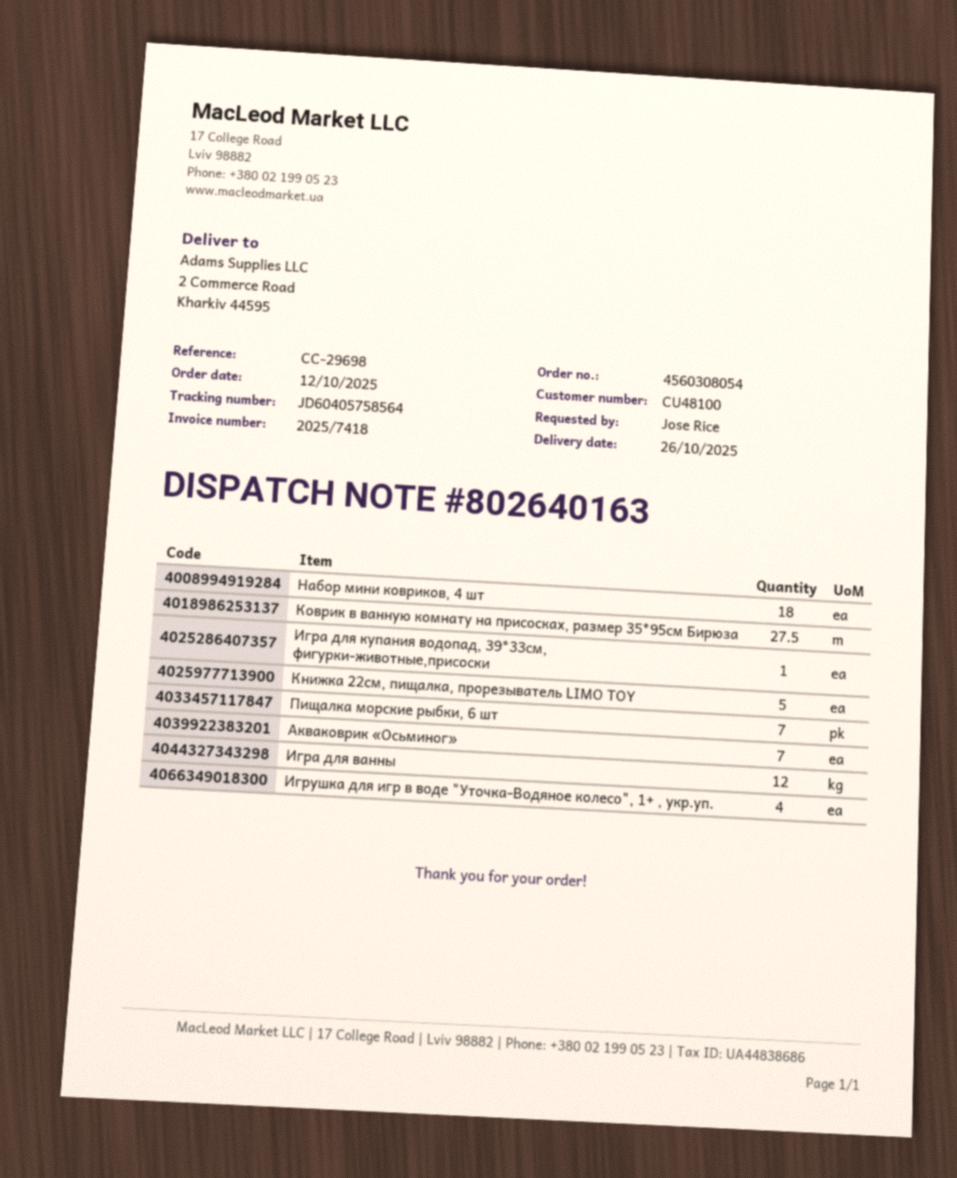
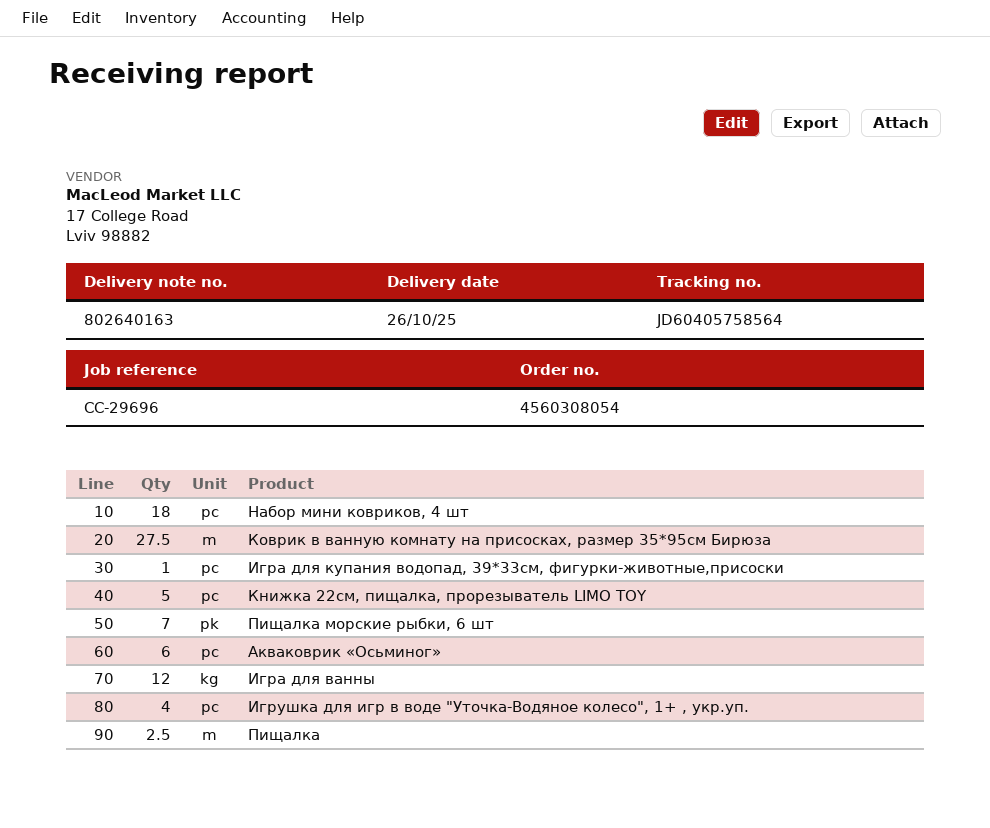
reference: CC-29698 -> CC-29696
Акваковрик «Осьминог»: 7 -> 6
Пищалка: none -> 2.5

